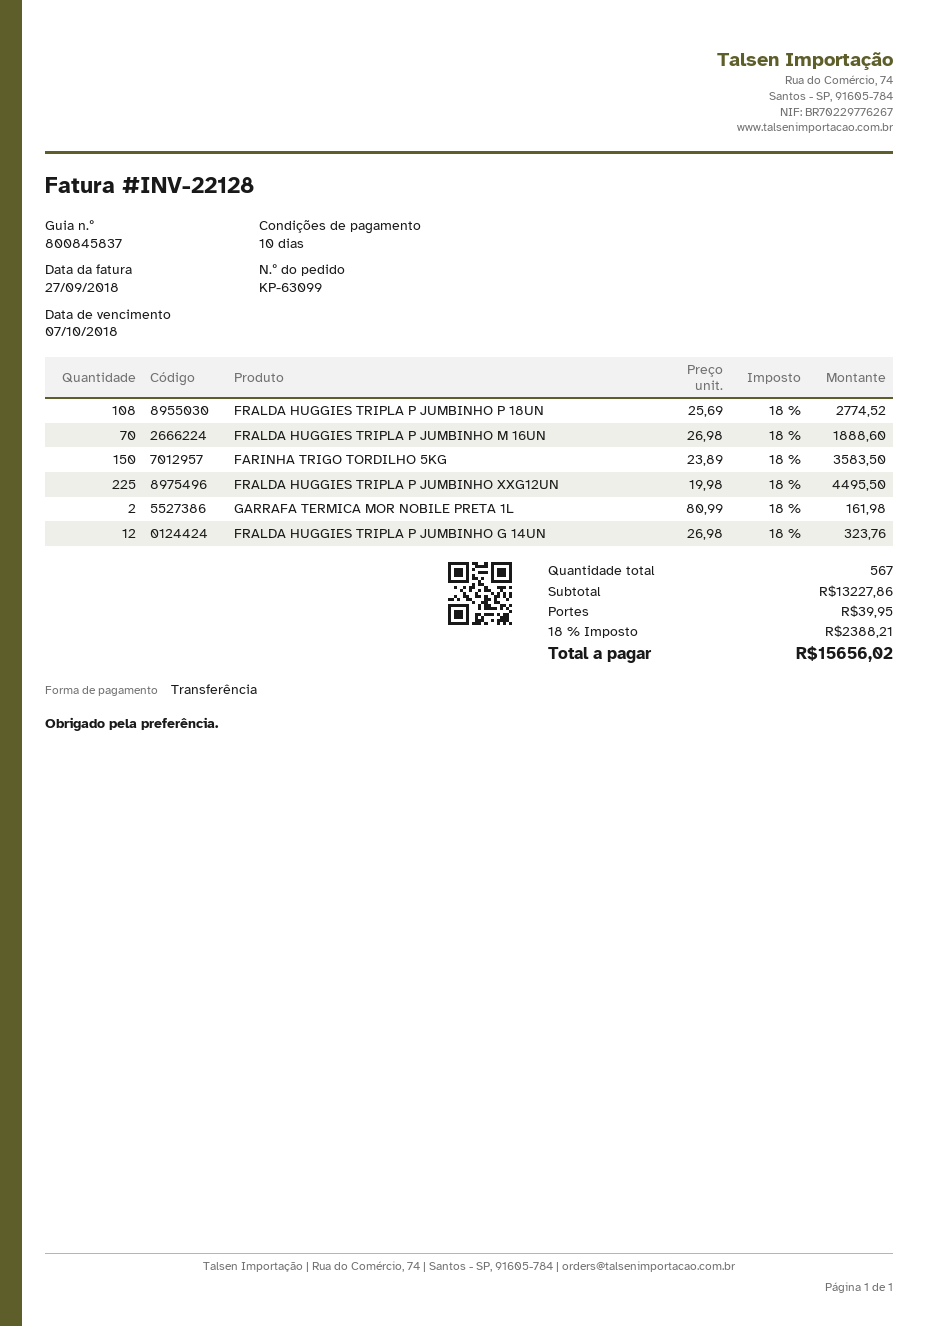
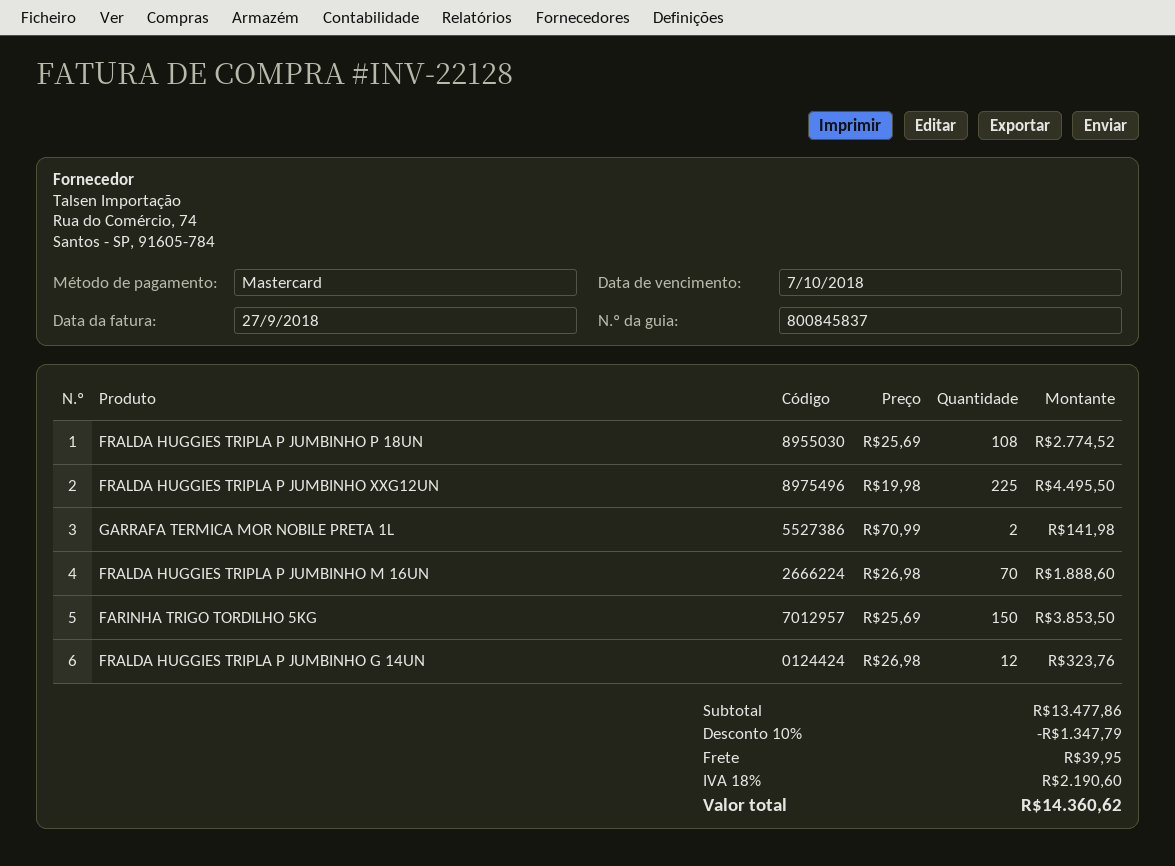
payment method: bank transfer -> Mastercard
FARINHA TRIGO TORDILHO 5KG: 150 x 23.89 = 3583.50 -> 150 x 25.69 = 3853.50
GARRAFA TERMICA MOR NOBILE PRETA 1L: 2 x 80.99 = 161.98 -> 2 x 70.99 = 141.98
subtotal: 13227.86 -> 13477.86
discount: none -> 10% = 1347.79
tax: 18% = 2388.21 -> 18% = 2190.60
total: 15656.02 -> 14360.62

